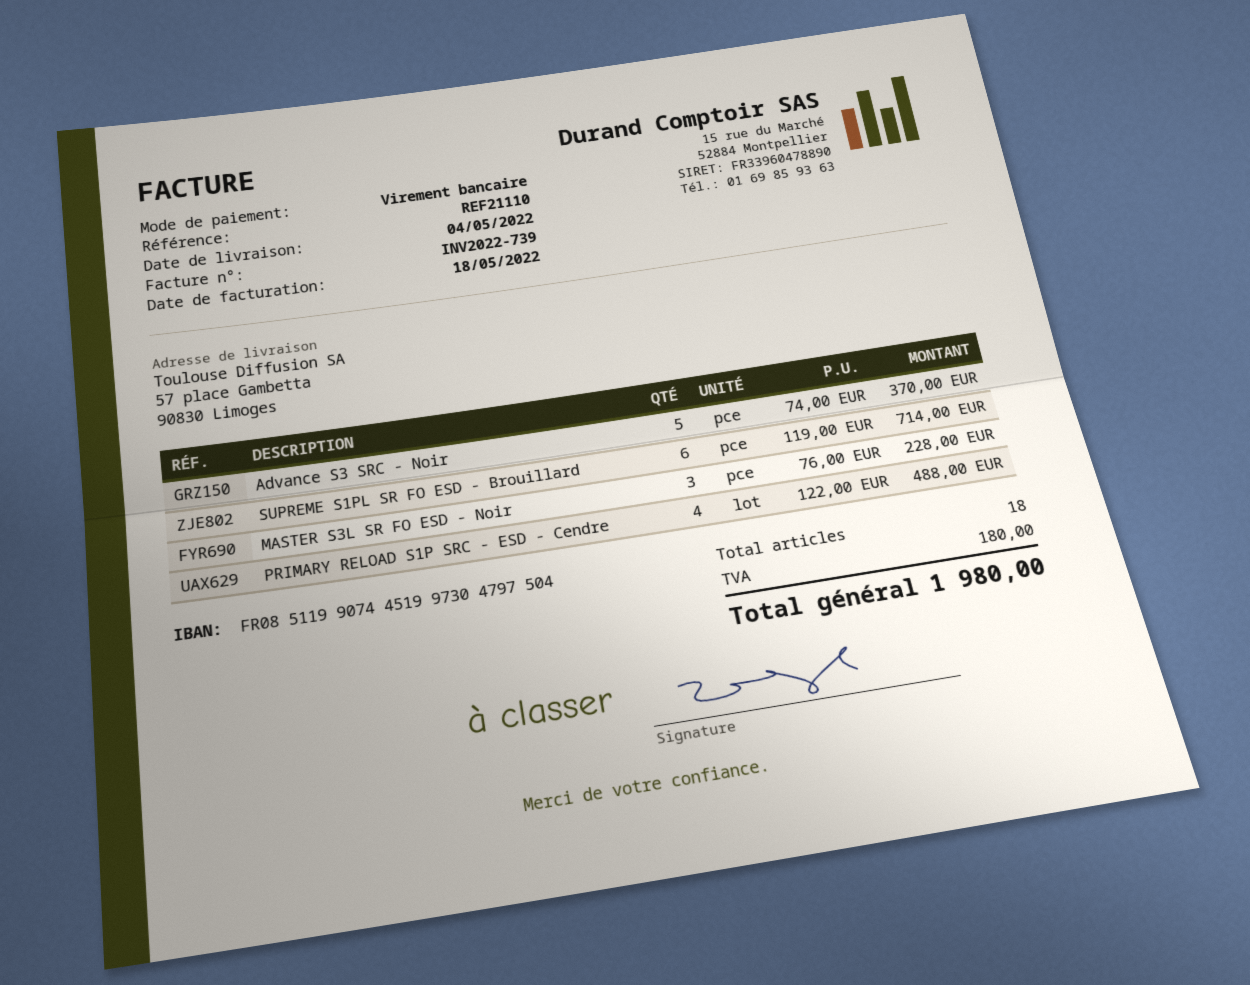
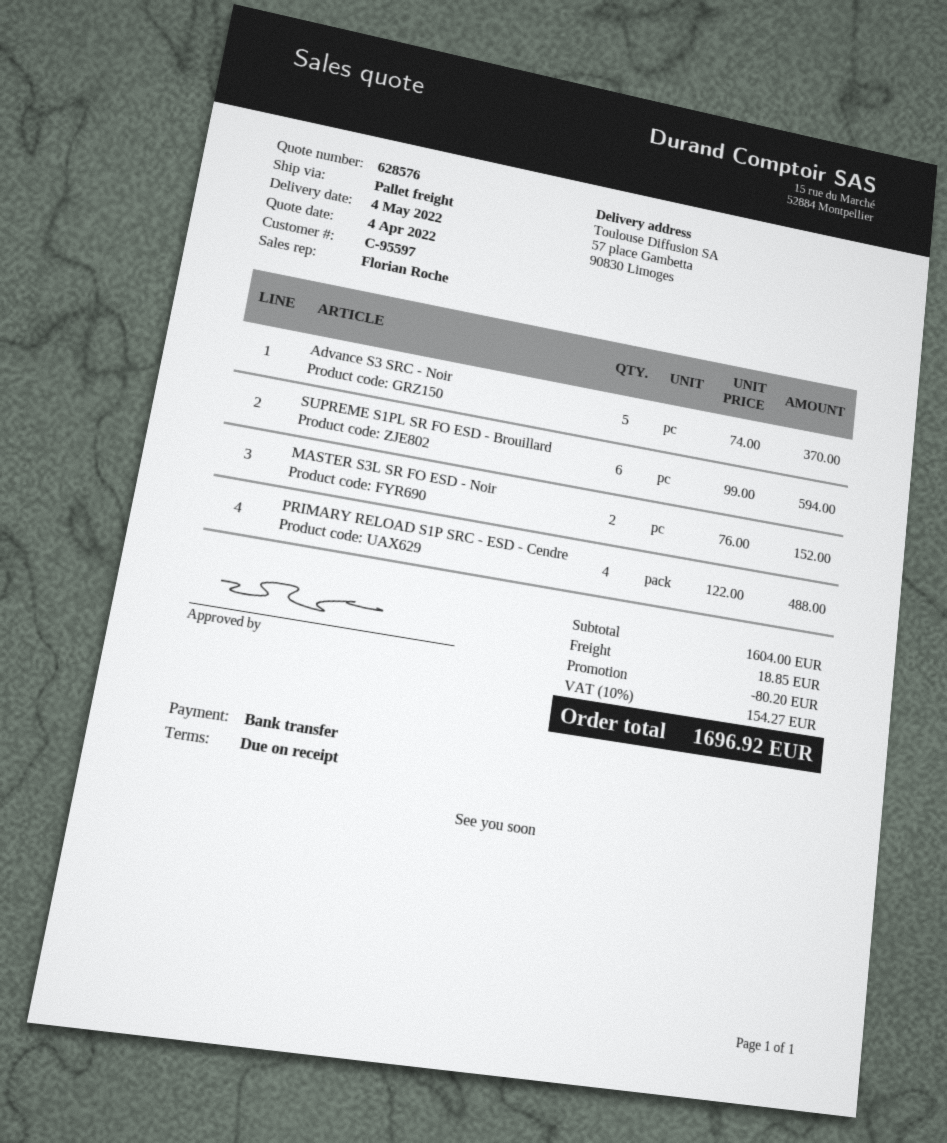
SUPREME S1PL SR FO ESD - Brouillard: 6 x 119.00 = 714.00 -> 6 x 99.00 = 594.00
MASTER S3L SR FO ESD - Noir: 3 x 76.00 = 228.00 -> 2 x 76.00 = 152.00
discount: none -> 80.20
shipping: none -> 18.85
tax: 180.00 -> 154.27
total: 1980.00 -> 1696.92

